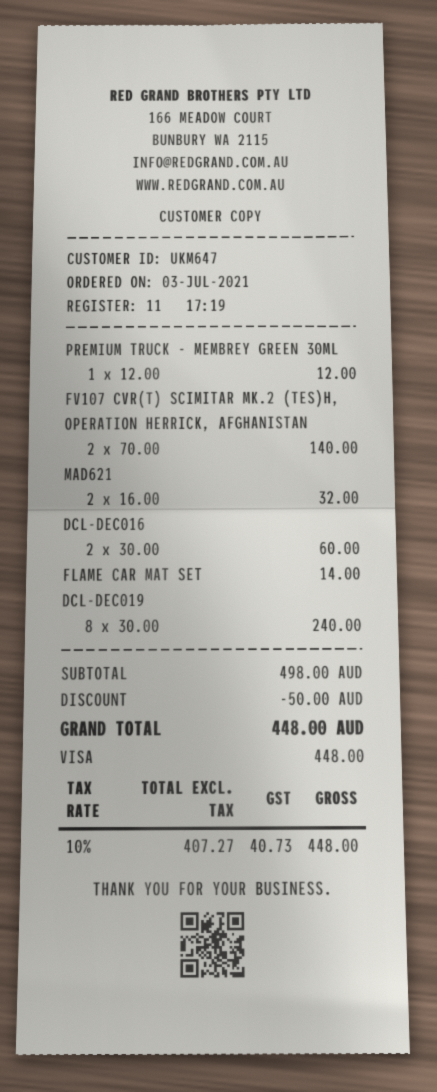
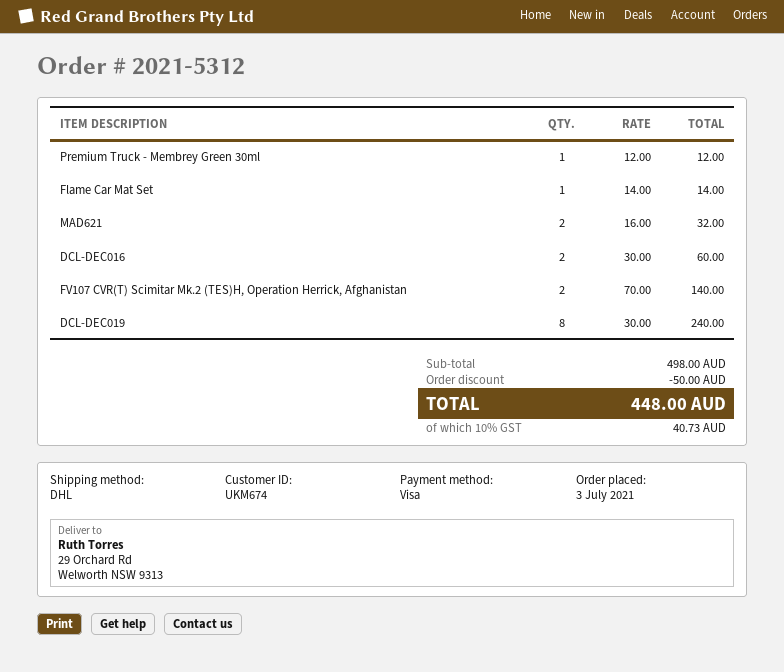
customer number: UKM647 -> UKM674

